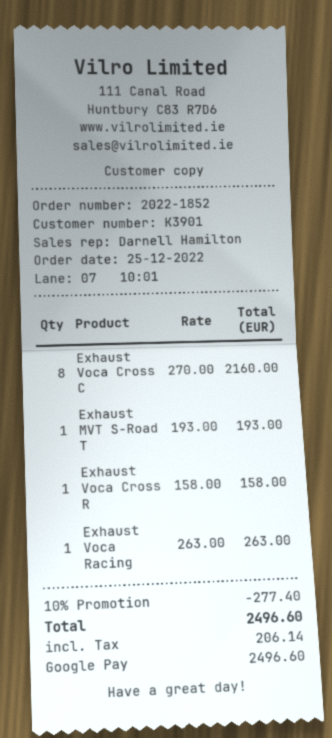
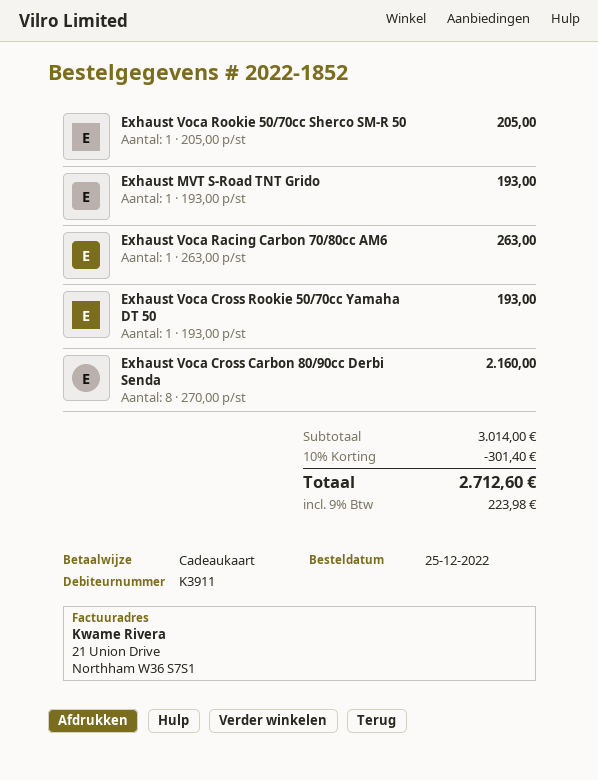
customer number: K3901 -> K3911
payment method: Google Pay -> gift card
Exhaust Voca Cross R: 1 x 158.00 = 158.00 -> 1 x 193.00 = 193.00
Exhaust Voca Rookie 50/70cc Sherco SM-R 50: none -> 1 x 205.00 = 205.00
discount: 10% = 277.40 -> 10% = 301.40
tax: 206.14 -> 223.98
total: 2496.60 -> 2712.60

